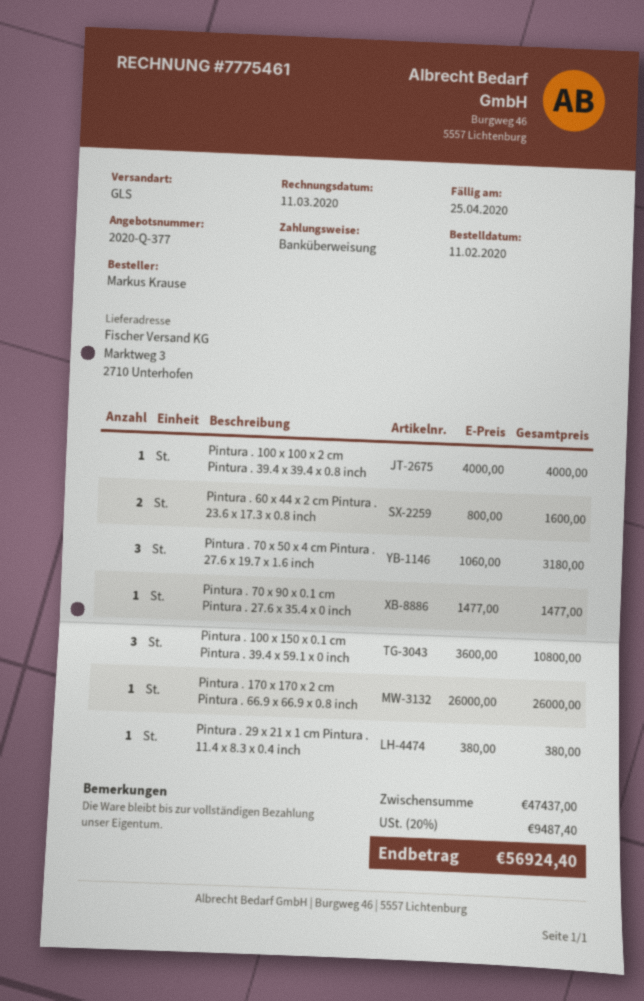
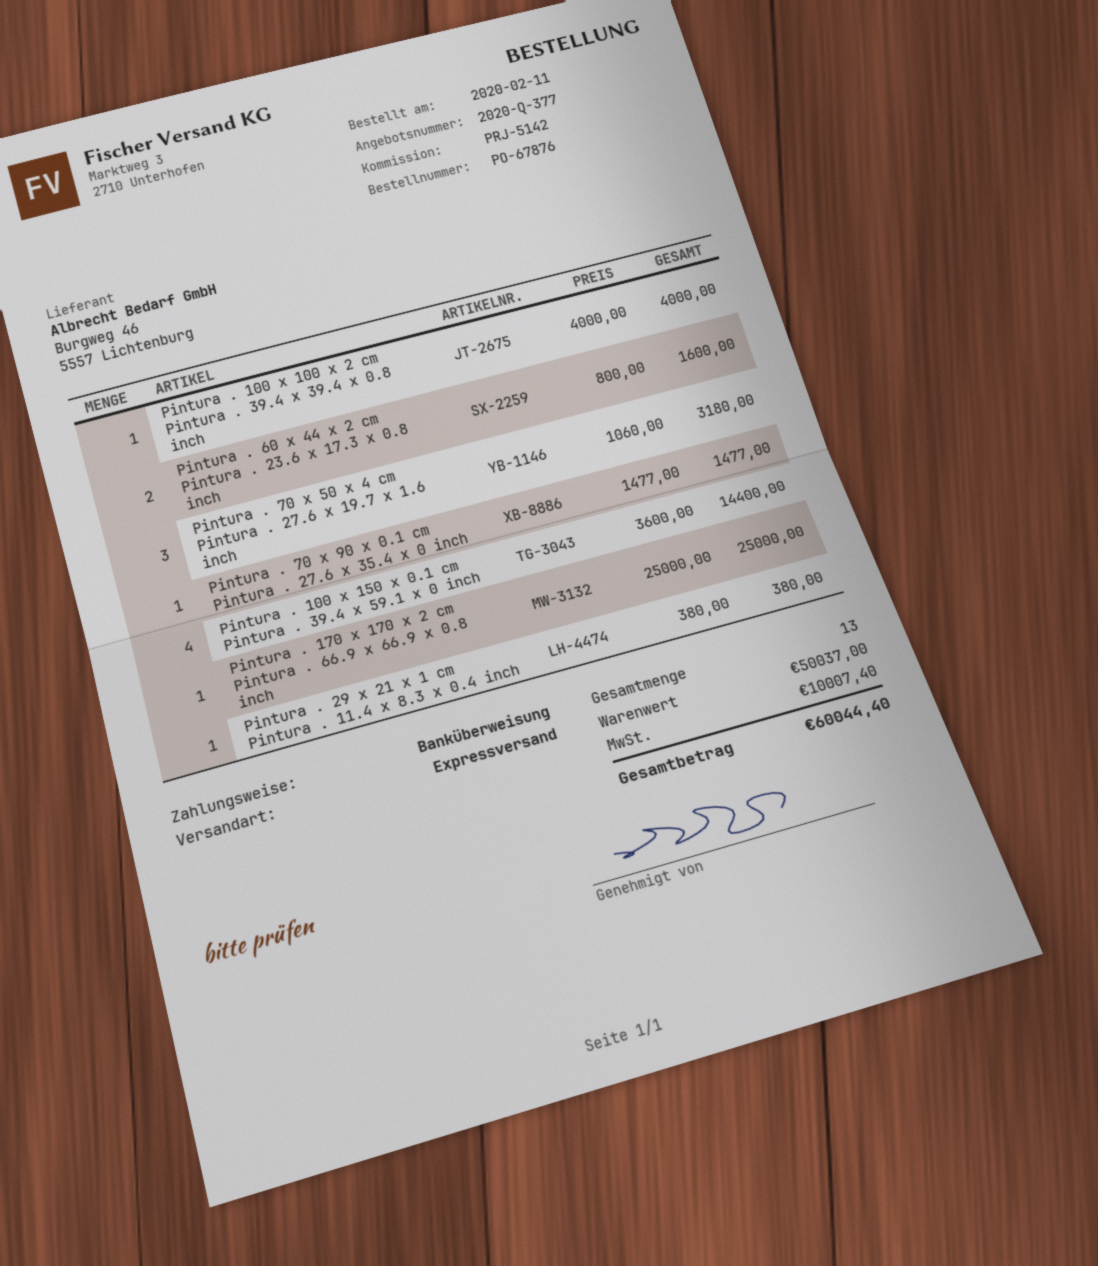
shipping method: GLS -> express
Pintura . 100 x 150 x 0.1 cm Pintura . 39.4 x 59.1 x 0 inch: 3 x 3600.00 = 10800.00 -> 4 x 3600.00 = 14400.00
Pintura . 170 x 170 x 2 cm Pintura . 66.9 x 66.9 x 0.8 inch: 1 x 26000.00 = 26000.00 -> 1 x 25000.00 = 25000.00
subtotal: 47437.00 -> 50037.00
tax: 9487.40 -> 10007.40
total: 56924.40 -> 60044.40

